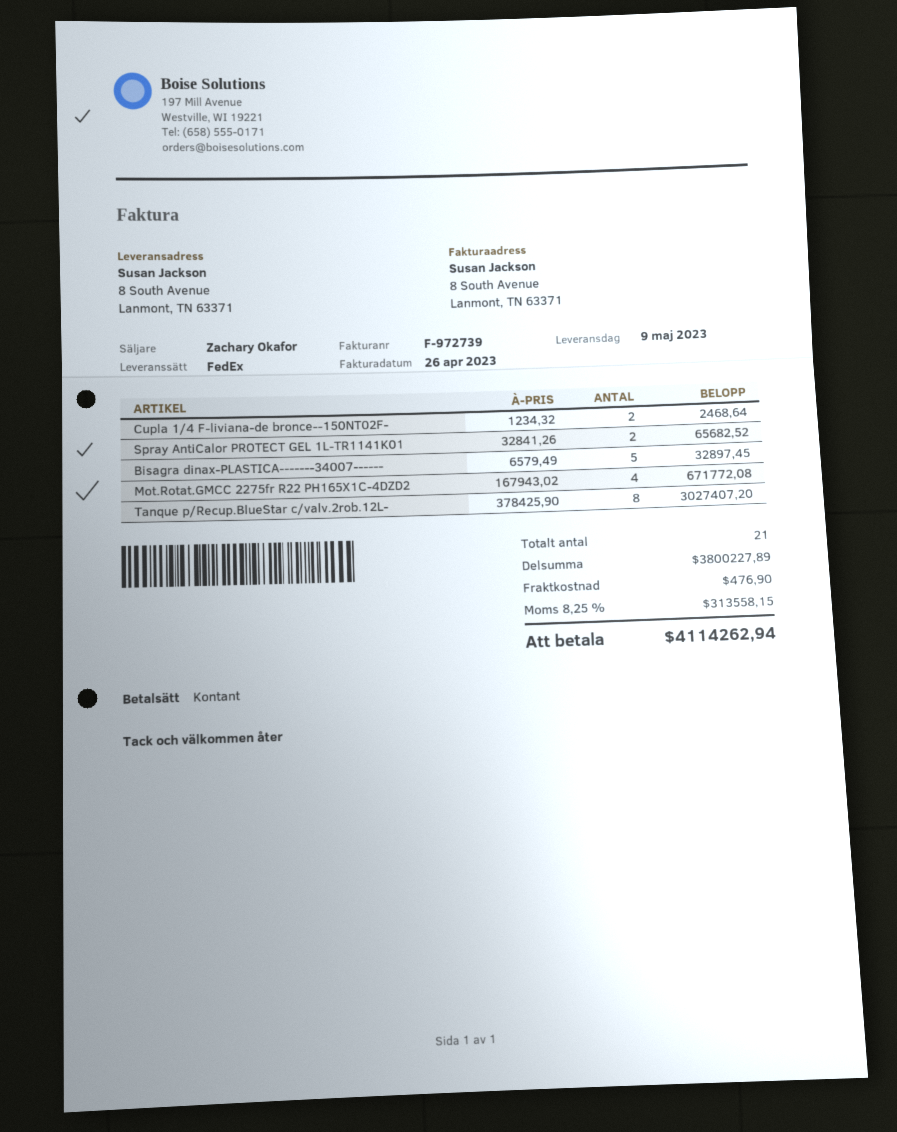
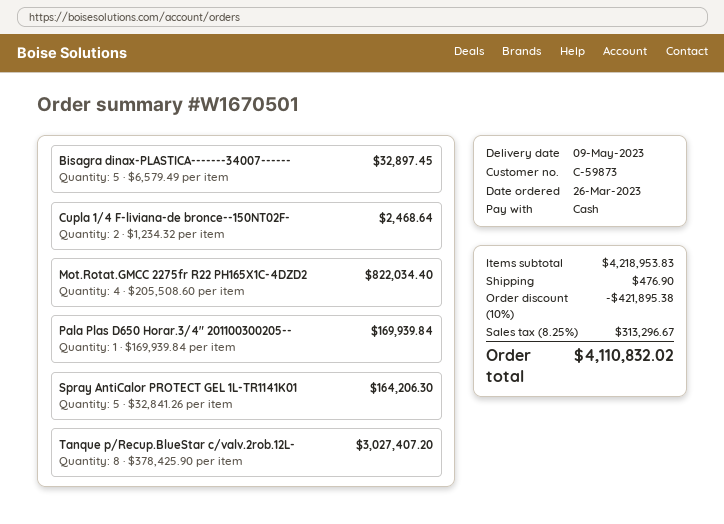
Spray AntiCalor PROTECT GEL 1L-TR1141K01: 2 x 32841.26 = 65682.52 -> 5 x 32841.26 = 164206.30
Mot.Rotat.GMCC 2275fr R22 PH165X1C-4DZD2: 4 x 167943.02 = 671772.08 -> 4 x 205508.60 = 822034.40
Pala Plas D650 Horar.3/4" 201100300205--: none -> 1 x 169939.84 = 169939.84
subtotal: 3800227.89 -> 4218953.83
discount: none -> 10% = 421895.38
tax: 8.25% = 313558.15 -> 8.25% = 313296.67
total: 4114262.94 -> 4110832.02

